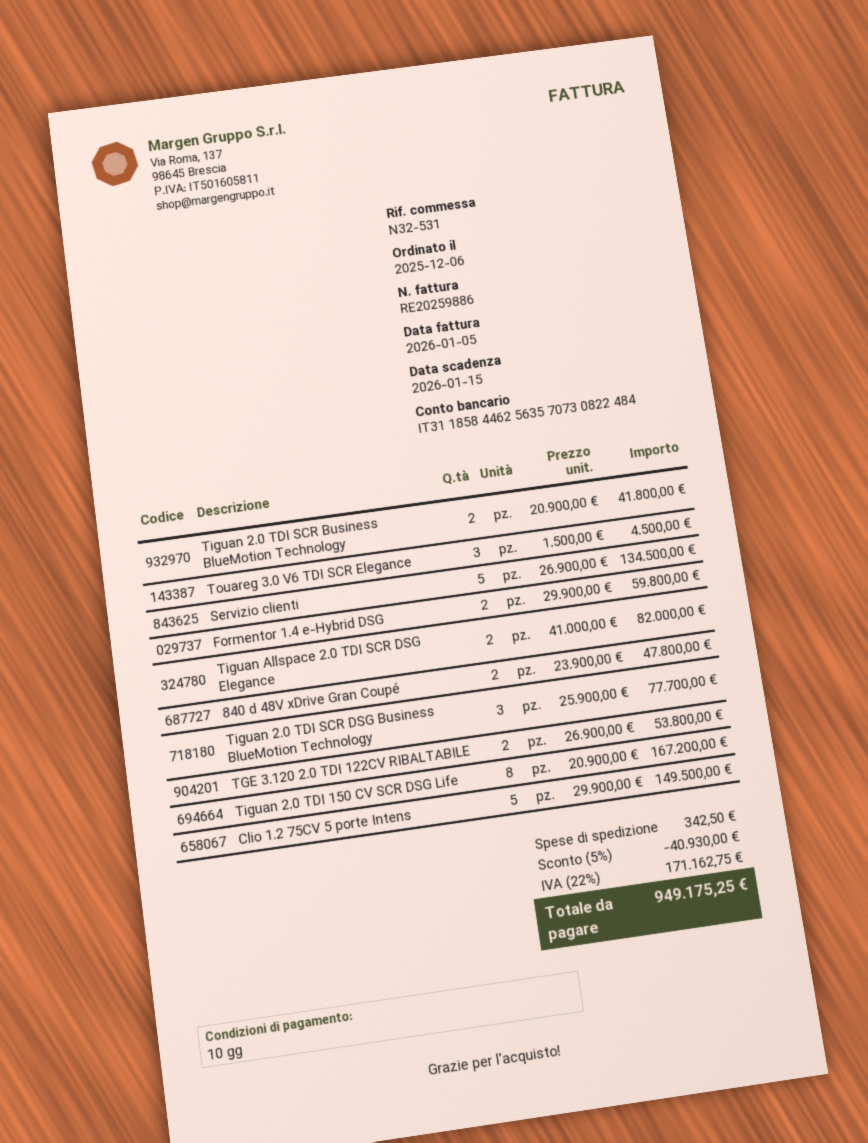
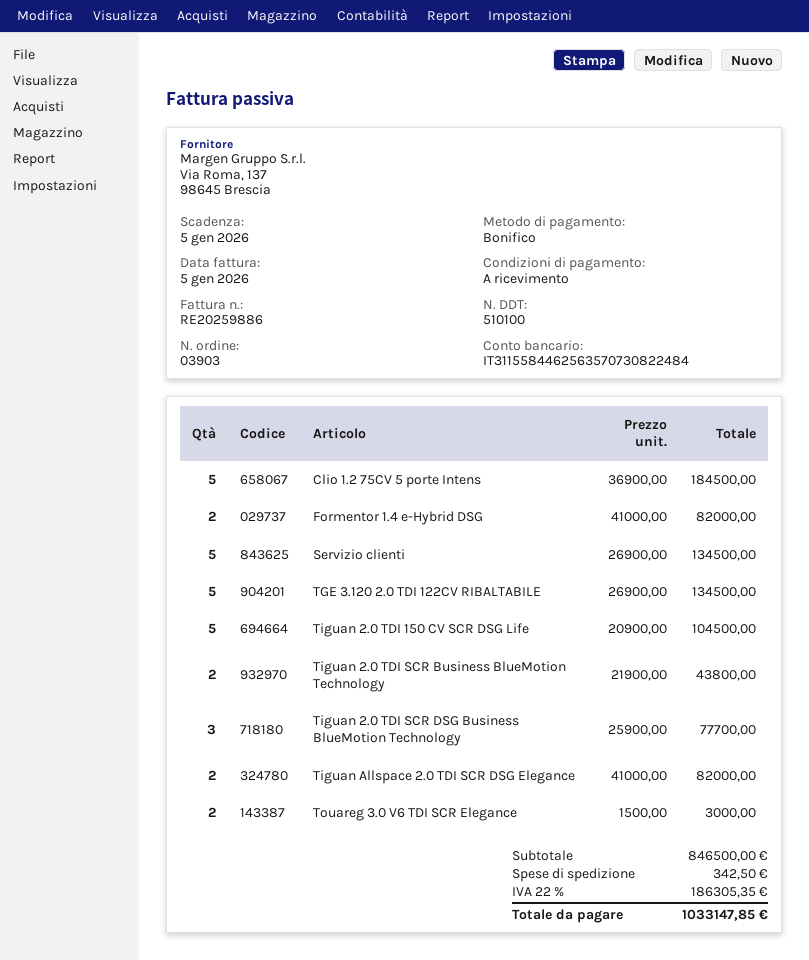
payment terms: 10 days -> on receipt
due date: 2026-01-15 -> 2026-01-05
bank account: IT3118584462563570730822484 -> IT3115584462563570730822484
Tiguan 2.0 TDI SCR Business BlueMotion Technology: 2 x 20900.00 = 41800.00 -> 2 x 21900.00 = 43800.00
Touareg 3.0 V6 TDI SCR Elegance: 3 x 1500.00 = 4500.00 -> 2 x 1500.00 = 3000.00
Formentor 1.4 e-Hybrid DSG: 2 x 29900.00 = 59800.00 -> 2 x 41000.00 = 82000.00
840 d 48V xDrive Gran Coupé: 2 x 23900.00 = 47800.00 -> none
TGE 3.120 2.0 TDI 122CV RIBALTABILE: 2 x 26900.00 = 53800.00 -> 5 x 26900.00 = 134500.00
Tiguan 2.0 TDI 150 CV SCR DSG Life: 8 x 20900.00 = 167200.00 -> 5 x 20900.00 = 104500.00
Clio 1.2 75CV 5 porte Intens: 5 x 29900.00 = 149500.00 -> 5 x 36900.00 = 184500.00
discount: 5% = 40930.00 -> none
tax: 22% = 171162.75 -> 22% = 186305.35
total: 949175.25 -> 1033147.85

